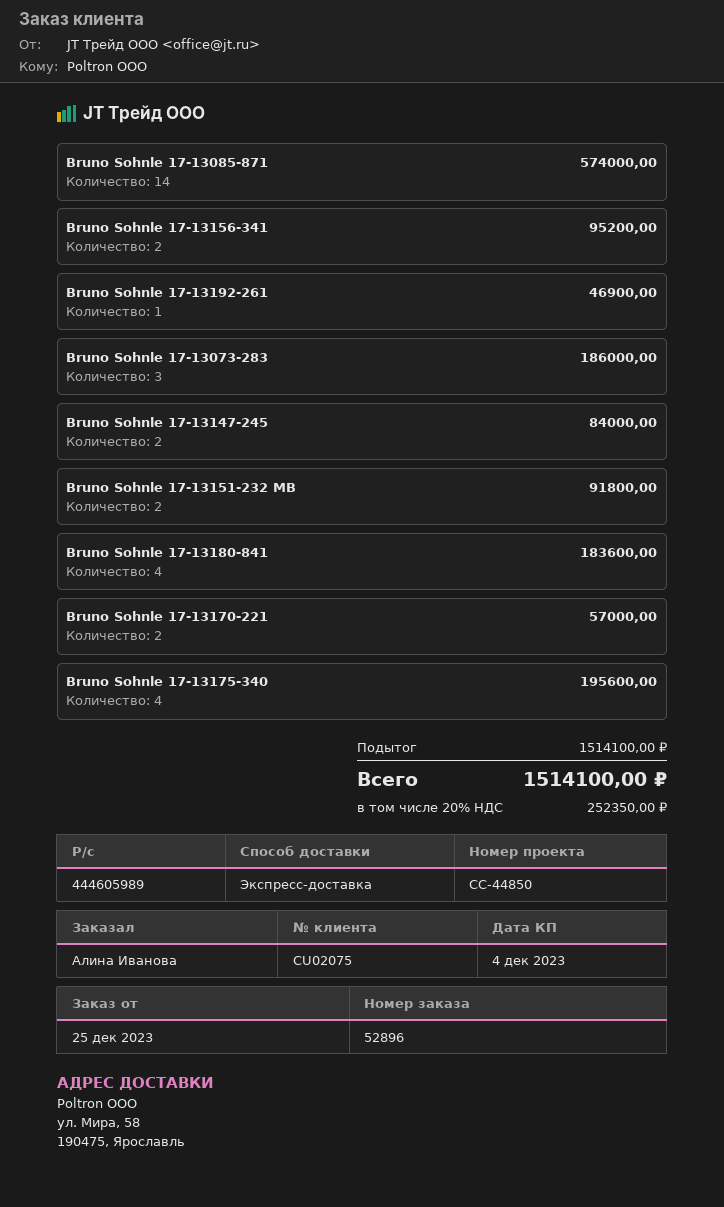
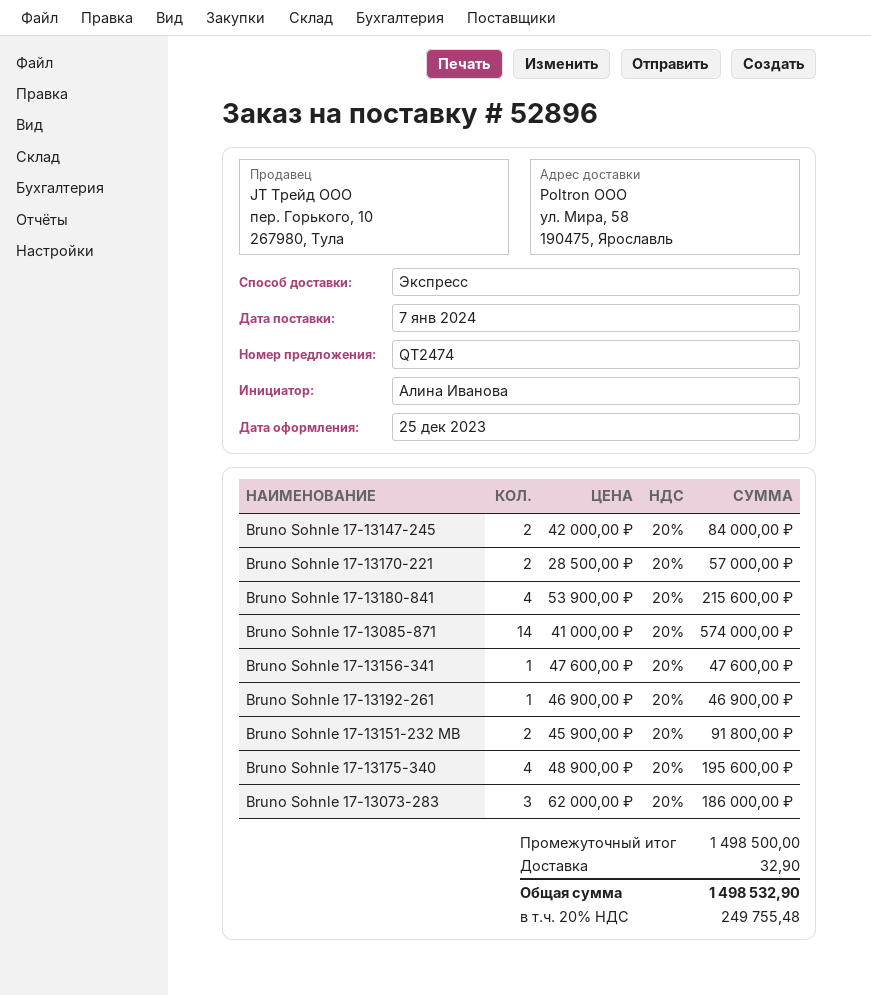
Bruno Sohnle 17-13156-341: 2 for 95200.00 -> 1 for 47600.00
Bruno Sohnle 17-13180-841: 4 for 183600.00 -> 4 for 215600.00
subtotal: 1514100.00 -> 1498500.00
shipping: none -> 32.90
tax: 20% = 252350.00 -> 20% = 249755.48
total: 1514100.00 -> 1498532.90

